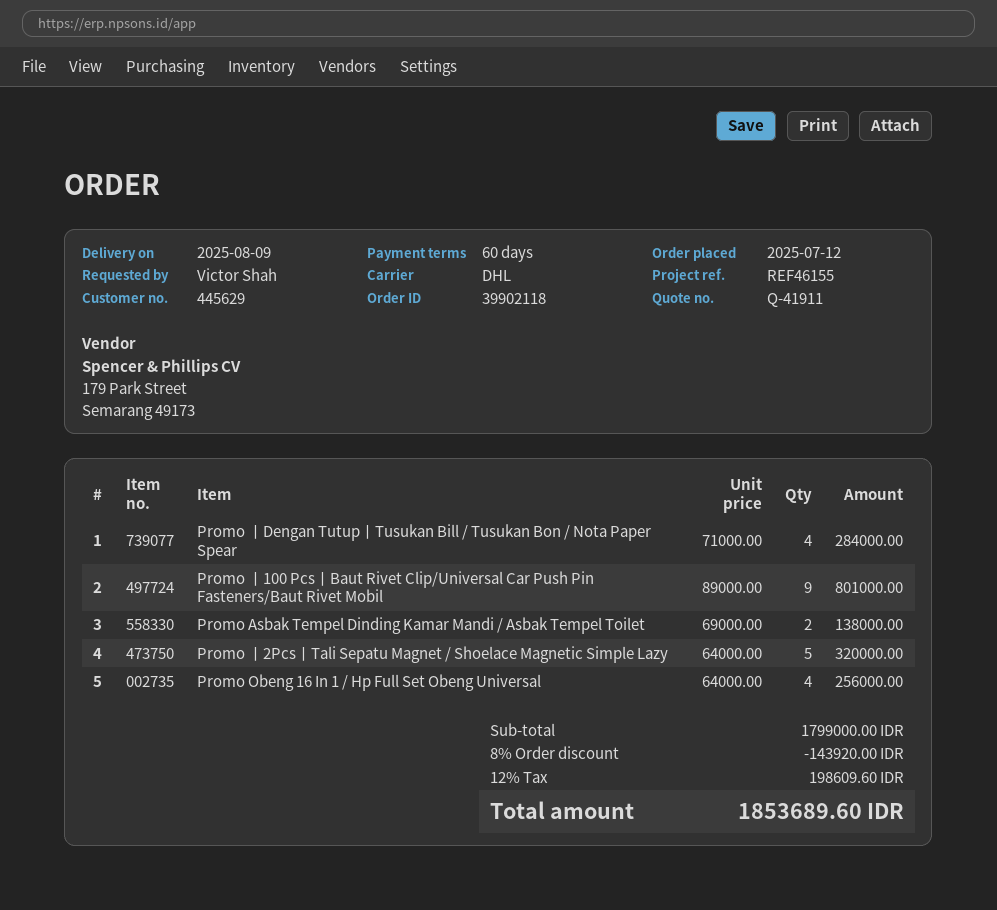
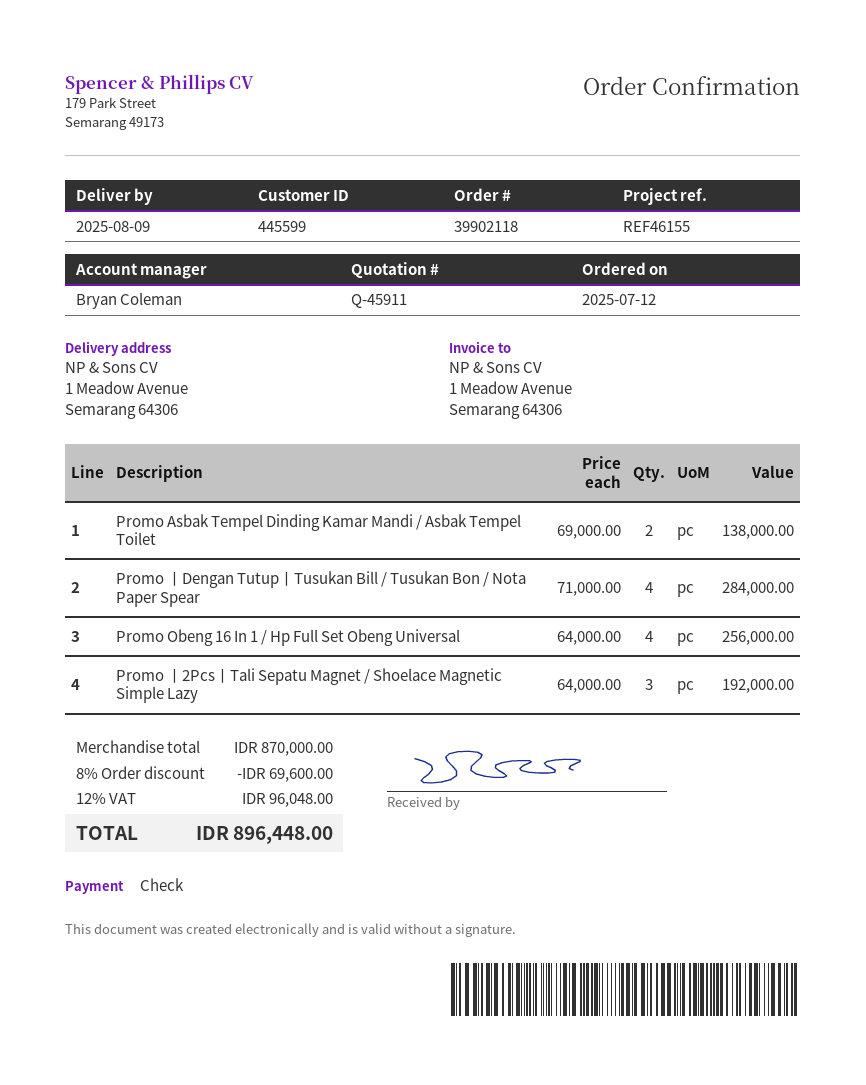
quote number: Q-41911 -> Q-45911
customer number: 445629 -> 445599
Promo 丨100 Pcs丨Baut Rivet Clip/Universal Car Push Pin Fasteners/Baut Rivet Mobil: 9 x 89000.00 = 801000.00 -> none
Promo 丨2Pcs丨Tali Sepatu Magnet / Shoelace Magnetic Simple Lazy: 5 x 64000.00 = 320000.00 -> 3 x 64000.00 = 192000.00
subtotal: 1799000.00 -> 870000.00
discount: 8% = 143920.00 -> 8% = 69600.00
tax: 12% = 198609.60 -> 12% = 96048.00
total: 1853689.60 -> 896448.00

